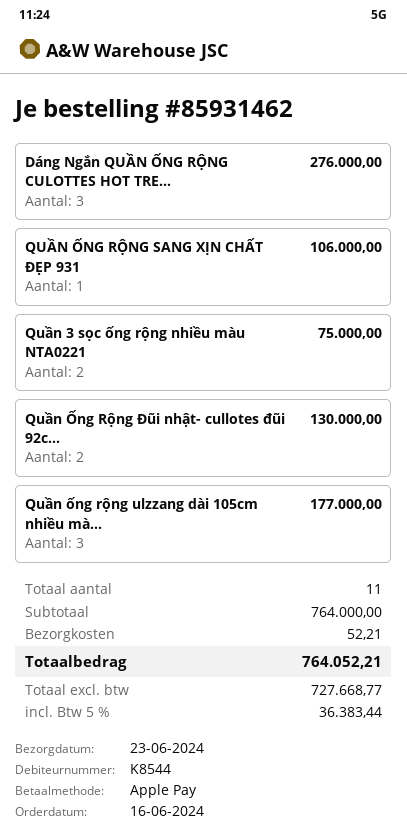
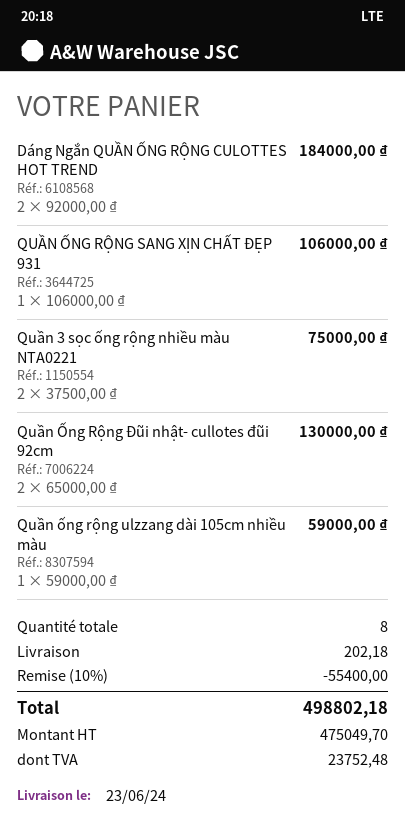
Dáng Ngắn QUẦN ỐNG RỘNG CULOTTES HOT TRE...: 3 for 276000.00 -> 2 for 184000.00
Quần ống rộng ulzzang dài 105cm nhiều mà...: 3 for 177000.00 -> 1 for 59000.00
total quantity: 11 -> 8
discount: none -> 10% = 55400.00
shipping: 52.21 -> 202.18
net: 727668.77 -> 475049.70
tax: 36383.44 -> 23752.48
total: 764052.21 -> 498802.18

